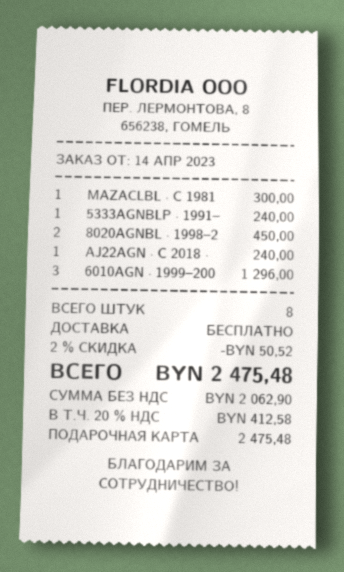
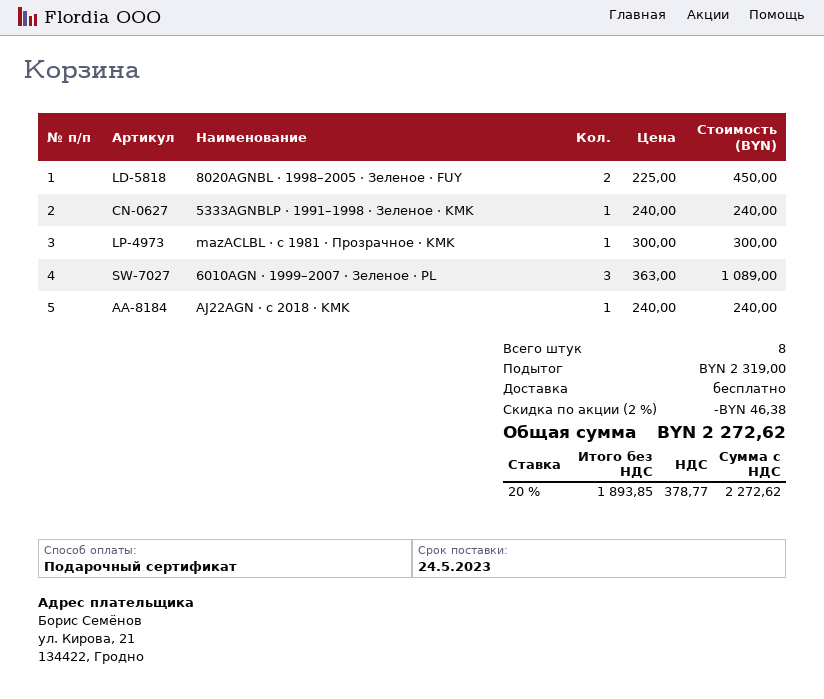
6010AGN · 1999–200: 3 for 1296.00 -> 3 for 1089.00
discount: 2% = 50.52 -> 2% = 46.38
net: 2062.90 -> 1893.85
tax: 20% = 412.58 -> 20% = 378.77
total: 2475.48 -> 2272.62

